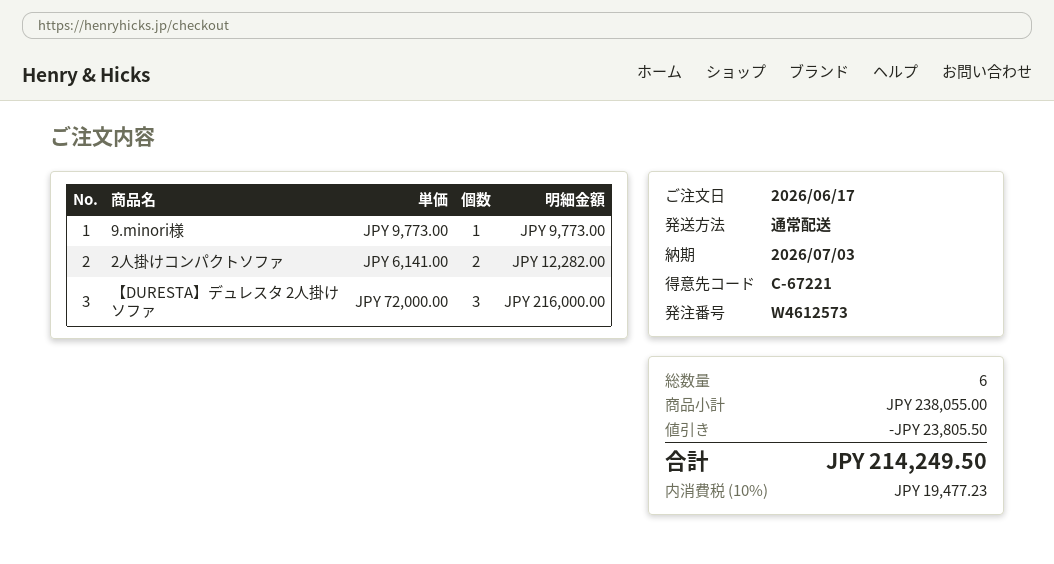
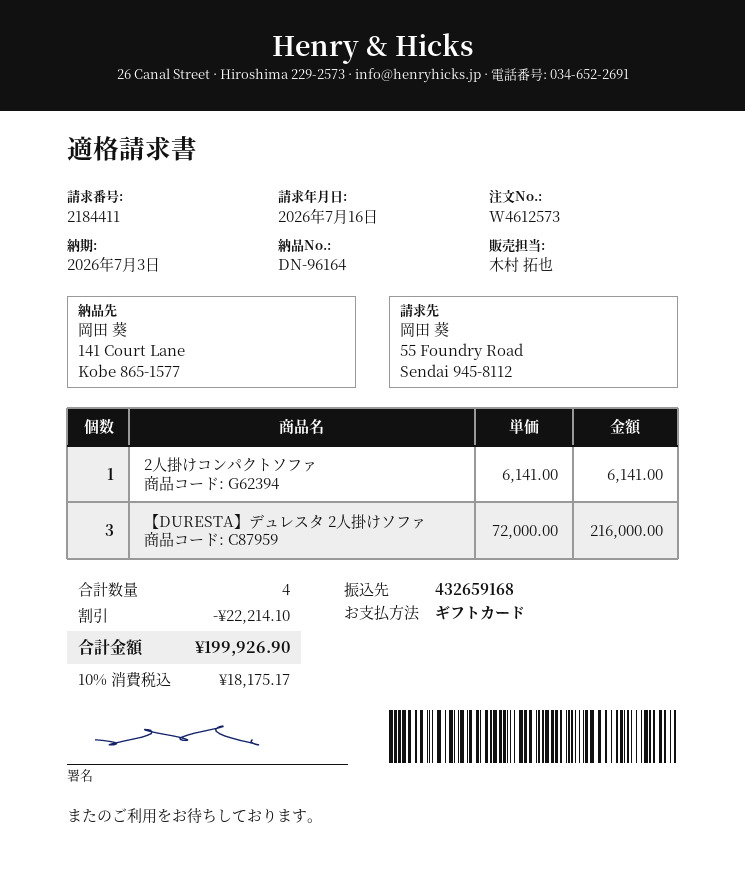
9.minori様: 1 x 9773.00 = 9773.00 -> none
2人掛けコンパクトソファ: 2 x 6141.00 = 12282.00 -> 1 x 6141.00 = 6141.00
total quantity: 6 -> 4
discount: 23805.50 -> 22214.10
tax: 10% = 19477.23 -> 10% = 18175.17
total: 214249.50 -> 199926.90

